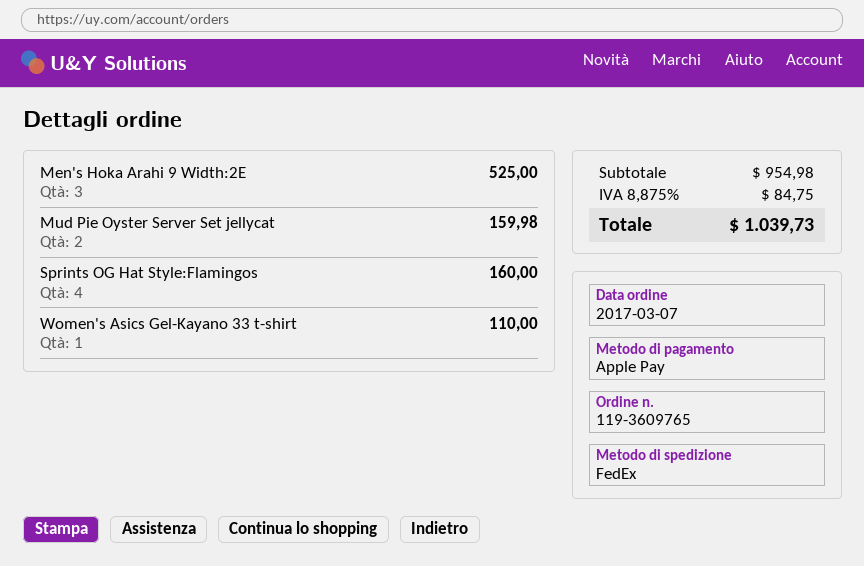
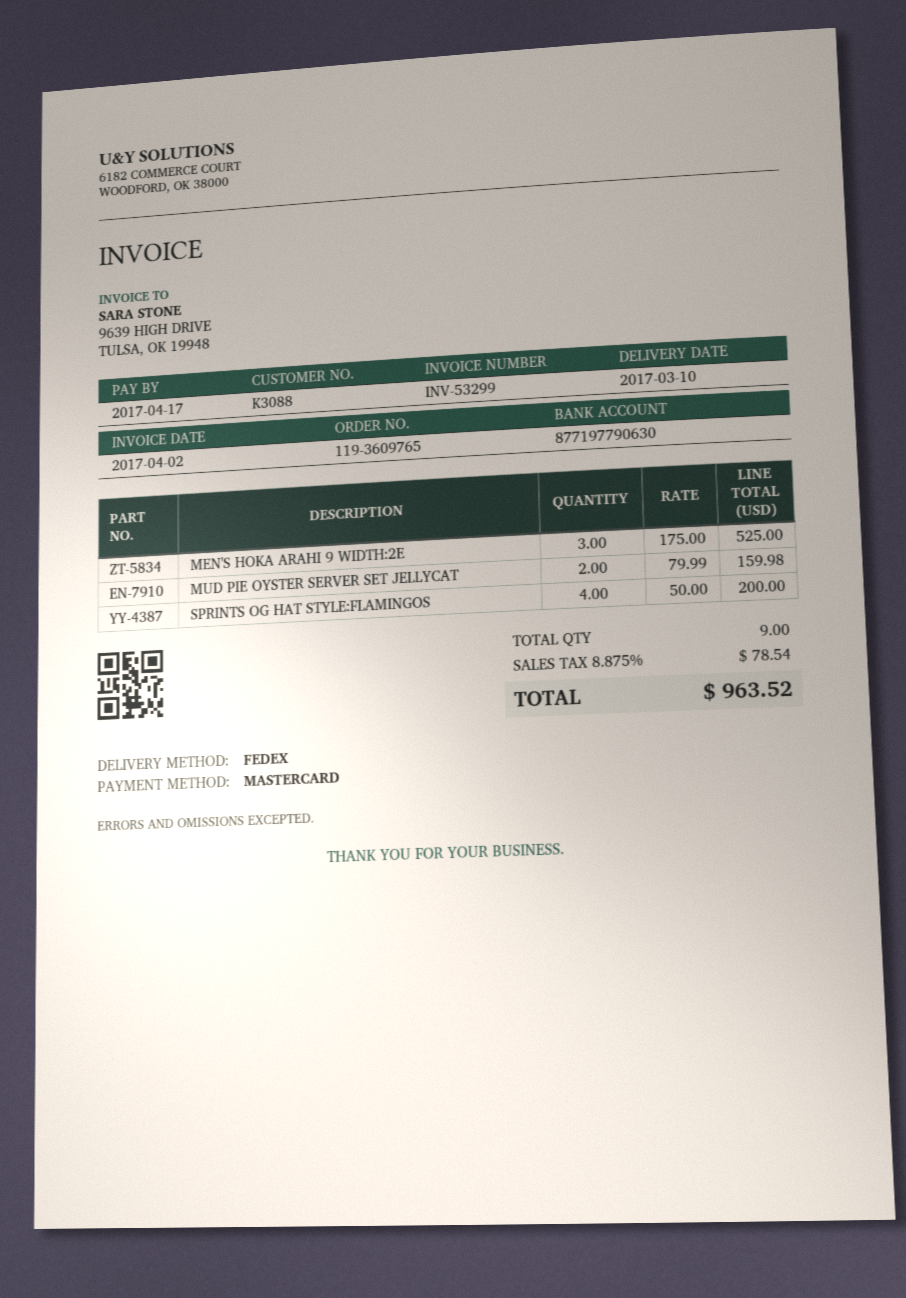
payment method: Apple Pay -> Mastercard
Sprints OG Hat Style:Flamingos: 4 for 160.00 -> 4 for 200.00
Women's Asics Gel-Kayano 33 t-shirt: 1 for 110.00 -> none
tax: 8.875% = 84.75 -> 8.875% = 78.54
total: 1039.73 -> 963.52

